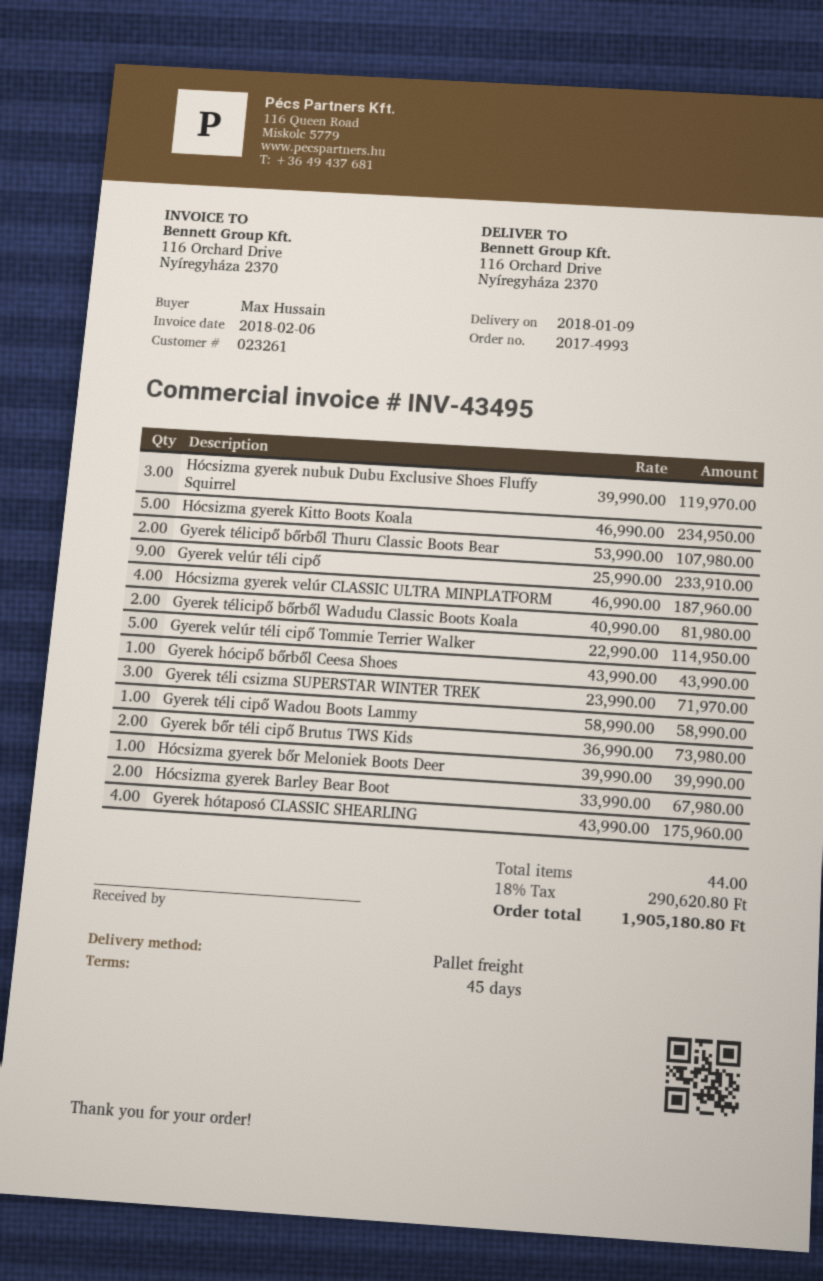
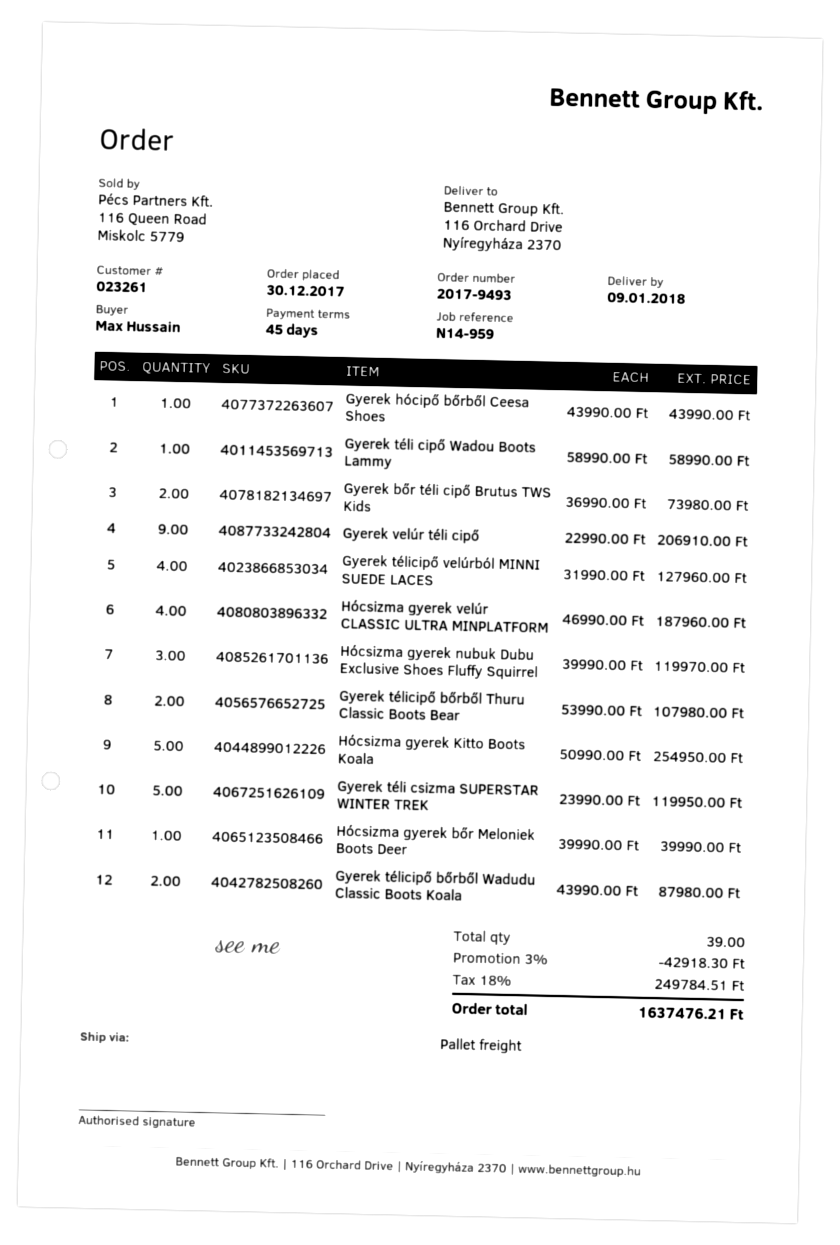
order number: 2017-4993 -> 2017-9493
Hócsizma gyerek Kitto Boots Koala: 5 x 46990.00 = 234950.00 -> 5 x 50990.00 = 254950.00
Gyerek velúr téli cipő: 9 x 25990.00 = 233910.00 -> 9 x 22990.00 = 206910.00
Gyerek télicipő bőrből Wadudu Classic Boots Koala: 2 x 40990.00 = 81980.00 -> 2 x 43990.00 = 87980.00
Gyerek velúr téli cipő Tommie Terrier Walker: 5 x 22990.00 = 114950.00 -> none
Gyerek téli csizma SUPERSTAR WINTER TREK: 3 x 23990.00 = 71970.00 -> 5 x 23990.00 = 119950.00
Hócsizma gyerek Barley Bear Boot: 2 x 33990.00 = 67980.00 -> none
Gyerek hótaposó CLASSIC SHEARLING: 4 x 43990.00 = 175960.00 -> none
Gyerek télicipő velúrból MINNI SUEDE LACES: none -> 4 x 31990.00 = 127960.00
total quantity: 44 -> 39
discount: none -> 3% = 42918.30
tax: 18% = 290620.80 -> 18% = 249784.51
total: 1905180.80 -> 1637476.21

